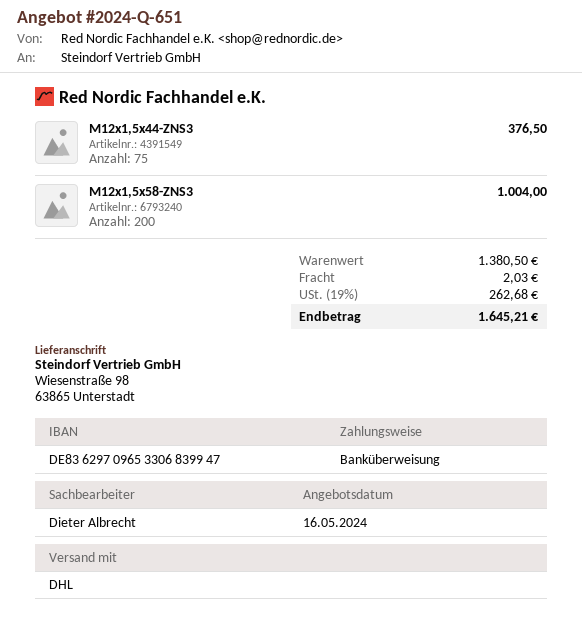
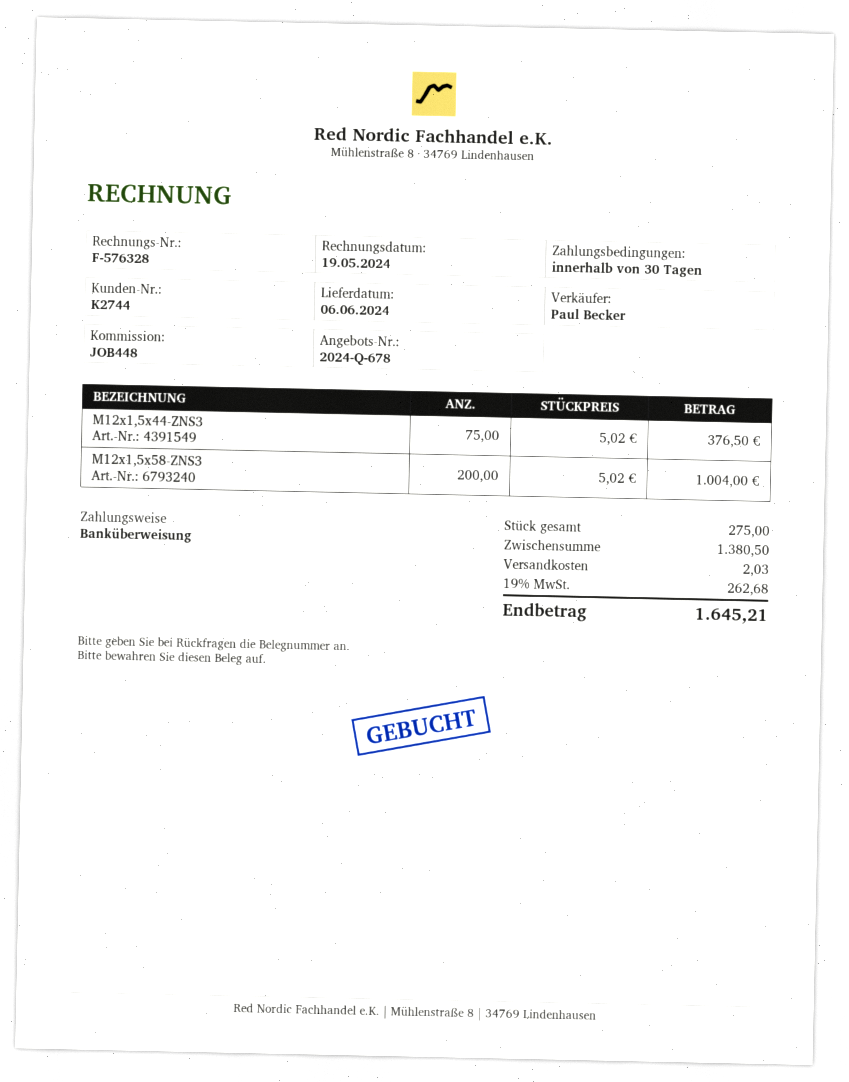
quote number: 2024-Q-651 -> 2024-Q-678
sales rep: Dieter Albrecht -> Paul Becker

